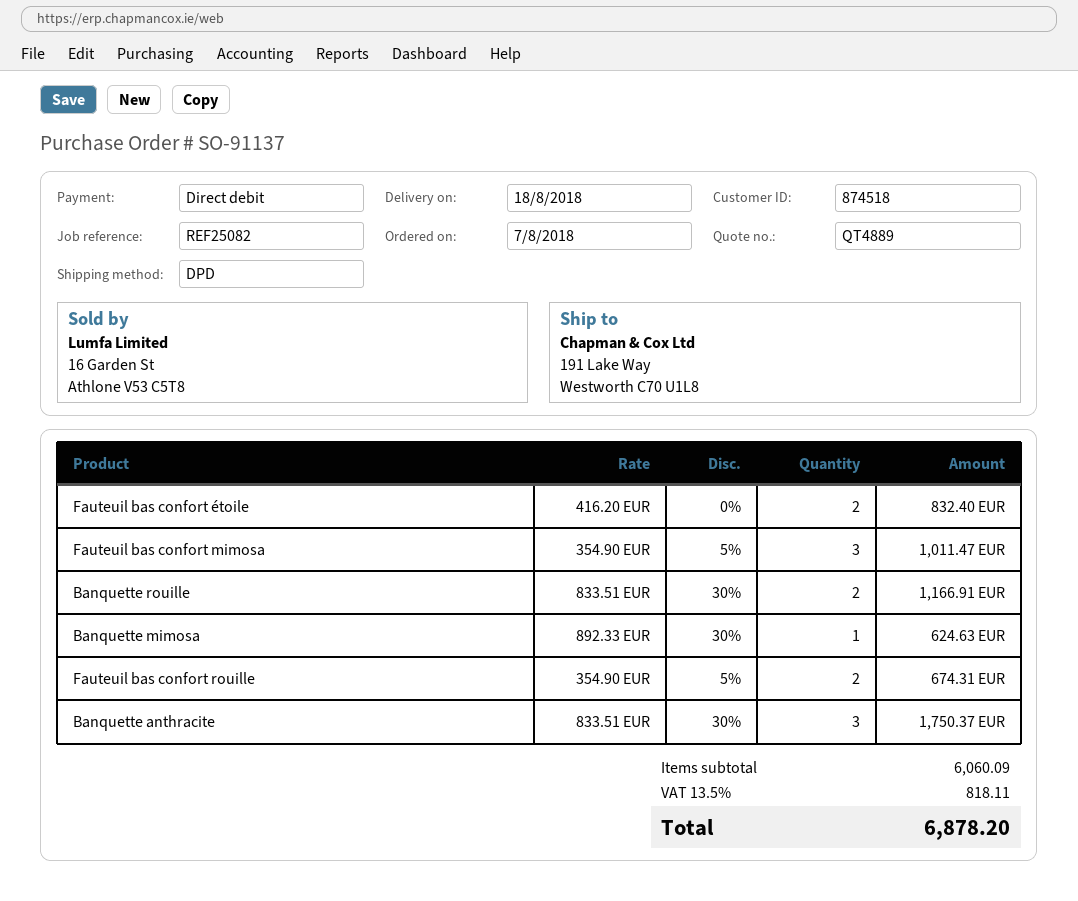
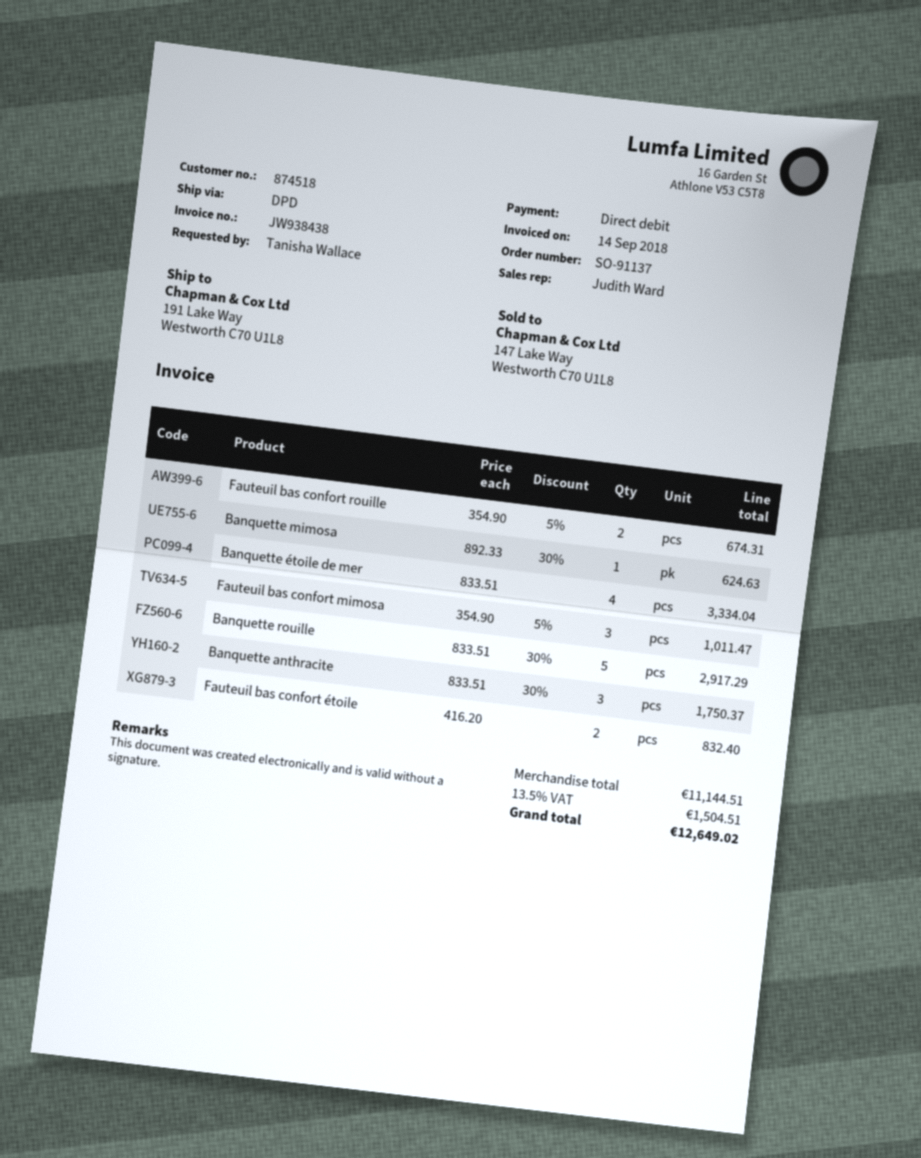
Banquette rouille: 2 x 833.51 - 30% = 1166.91 -> 5 x 833.51 - 30% = 2917.29
Banquette étoile de mer: none -> 4 x 833.51 = 3334.04
subtotal: 6060.09 -> 11144.51
tax: 13.5% = 818.11 -> 13.5% = 1504.51
total: 6878.20 -> 12649.02

